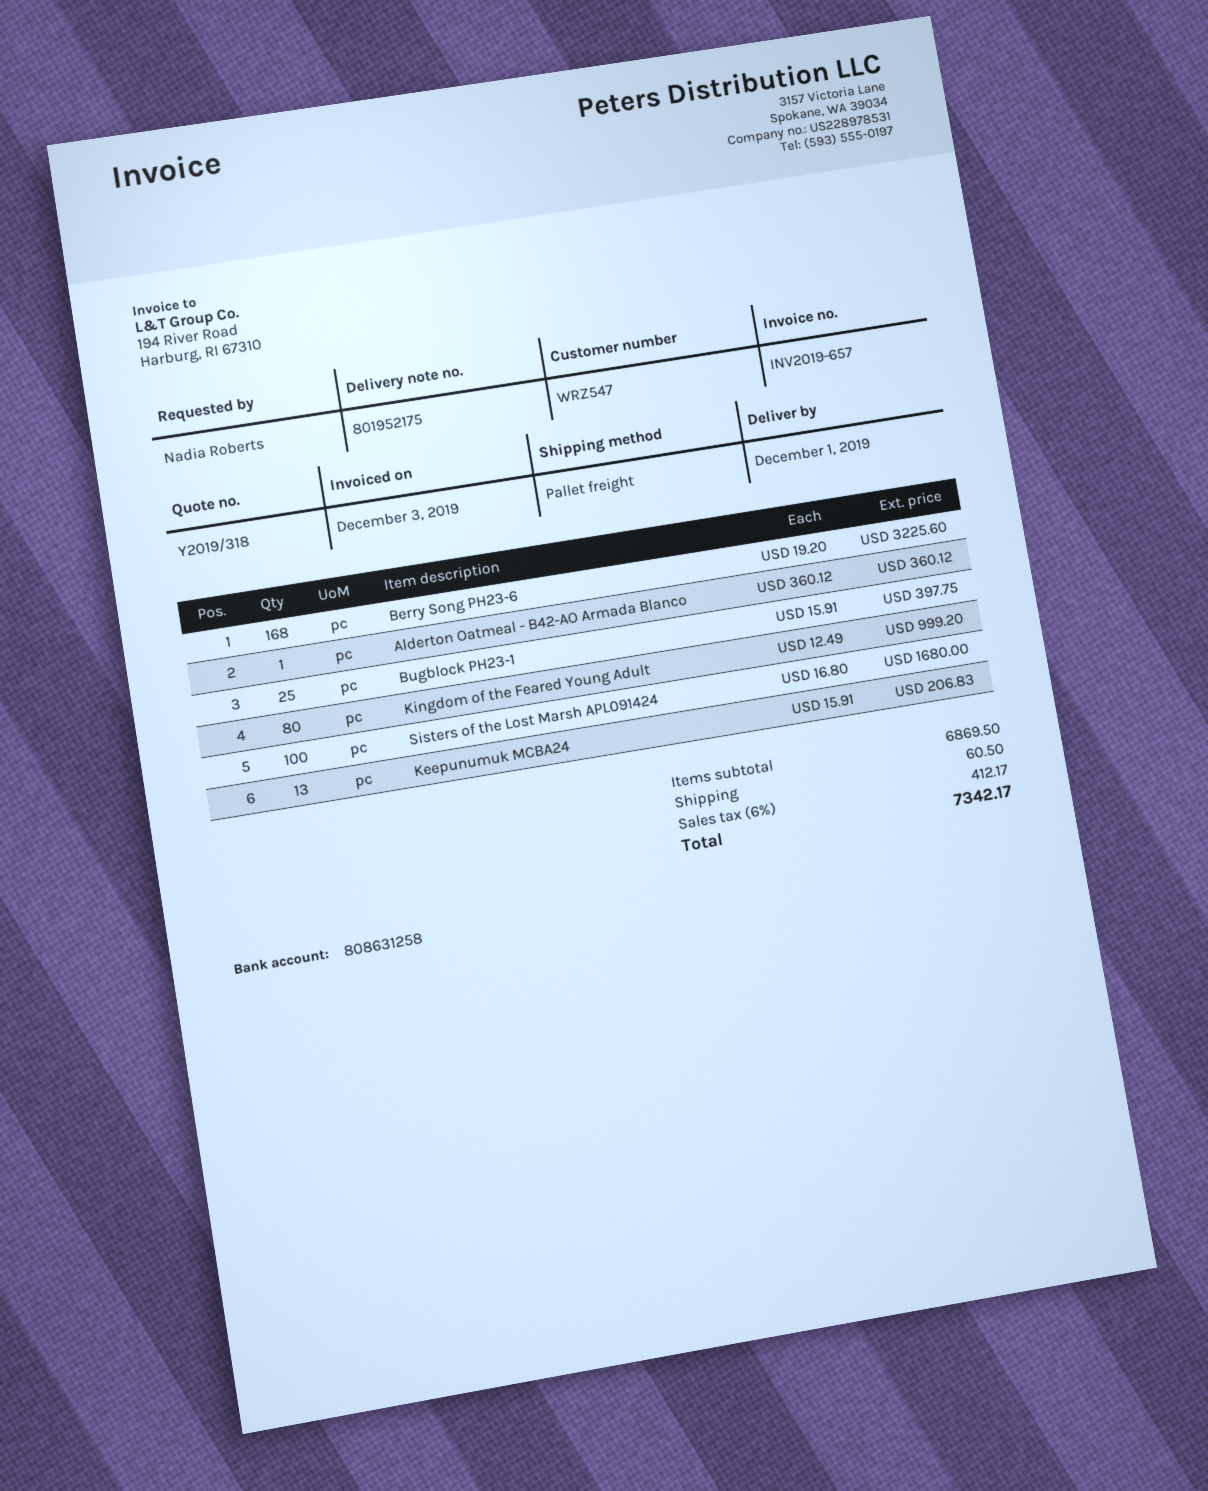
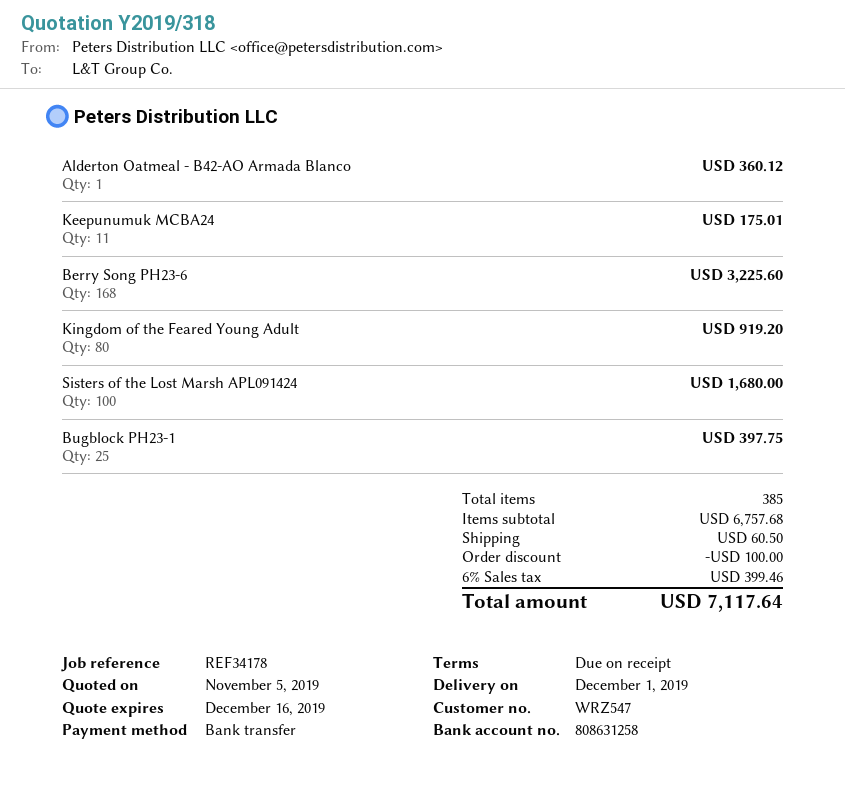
Kingdom of the Feared Young Adult: 80 for 999.20 -> 80 for 919.20
Keepunumuk MCBA24: 13 for 206.83 -> 11 for 175.01
subtotal: 6869.50 -> 6757.68
discount: none -> 100.00
tax: 6% = 412.17 -> 6% = 399.46
total: 7342.17 -> 7117.64

